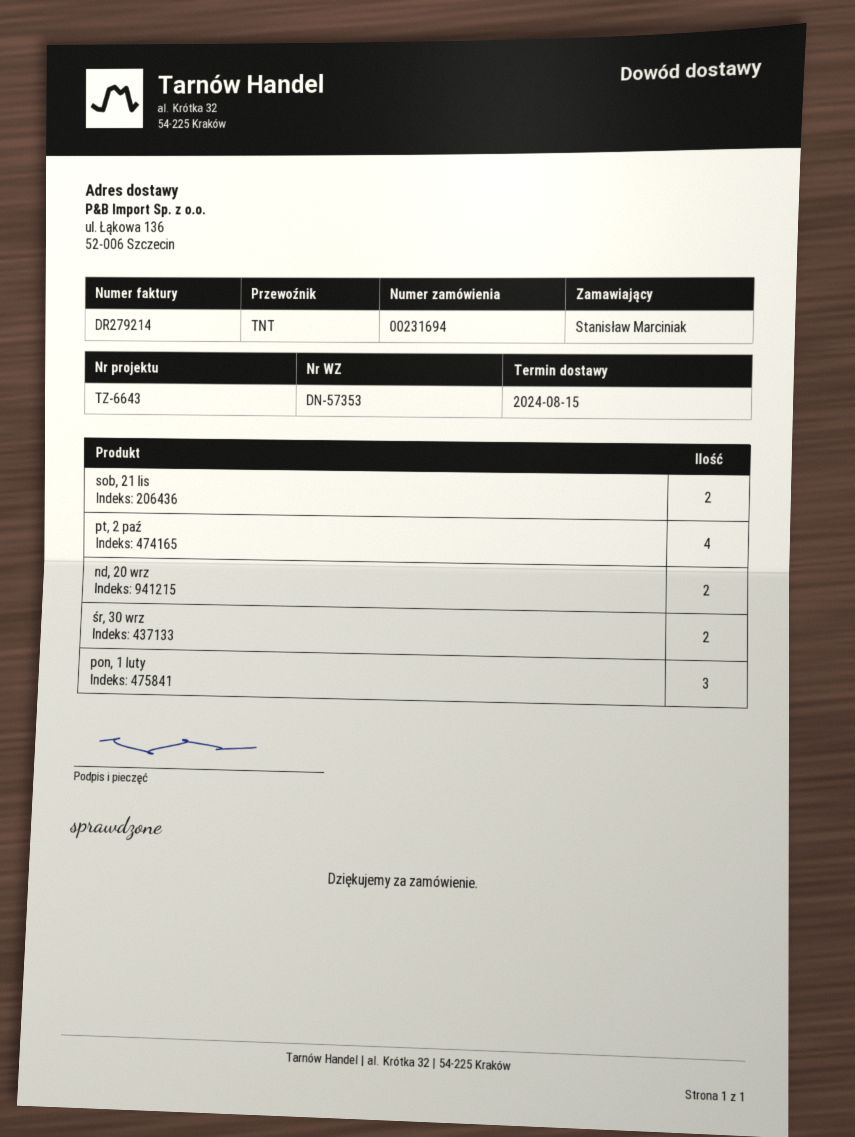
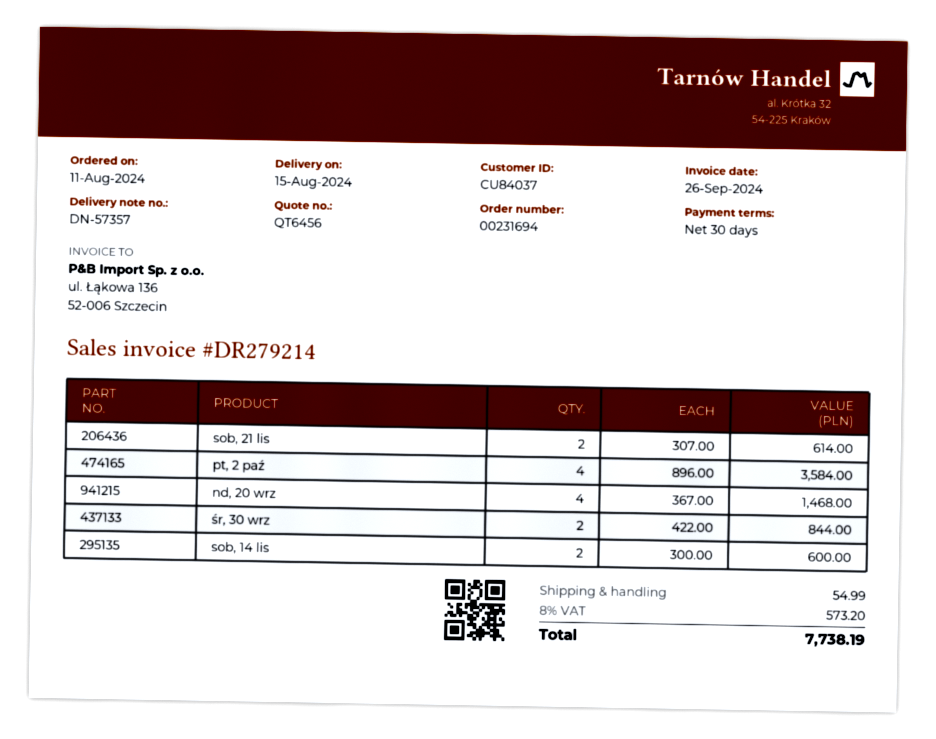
delivery note number: DN-57353 -> DN-57357
nd, 20 wrz: 2 -> 4
pon, 1 luty: 3 -> none
sob, 14 lis: none -> 2

